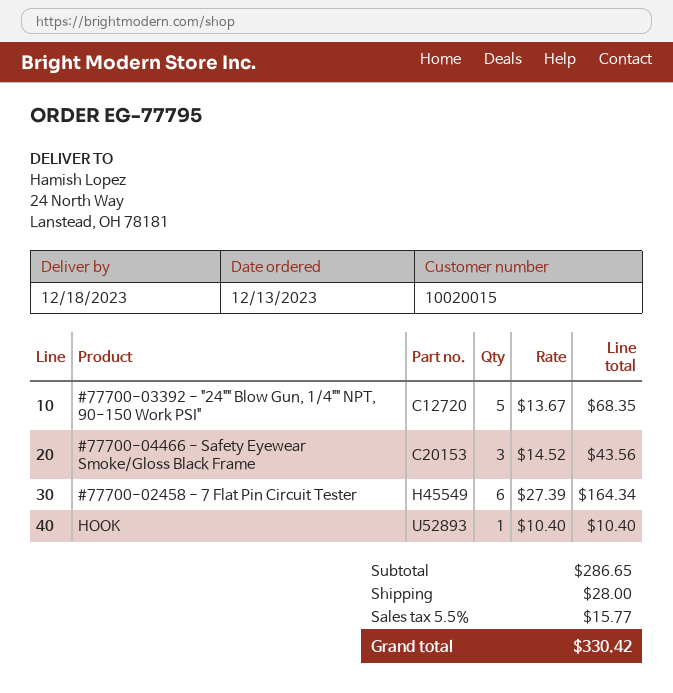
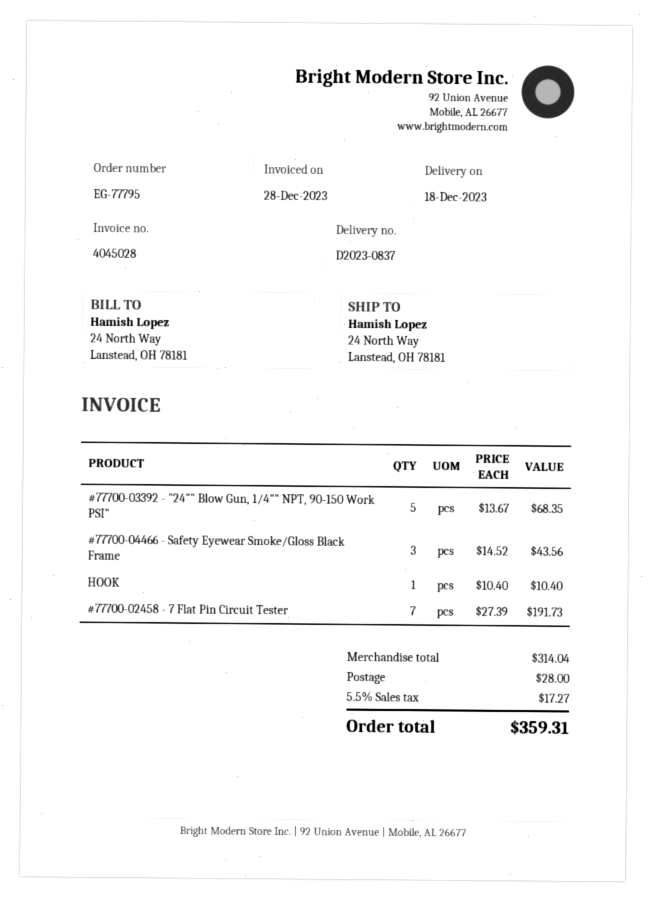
#77700-02458 - 7 Flat Pin Circuit Tester: 6 x 27.39 = 164.34 -> 7 x 27.39 = 191.73
subtotal: 286.65 -> 314.04
tax: 5.5% = 15.77 -> 5.5% = 17.27
total: 330.42 -> 359.31

